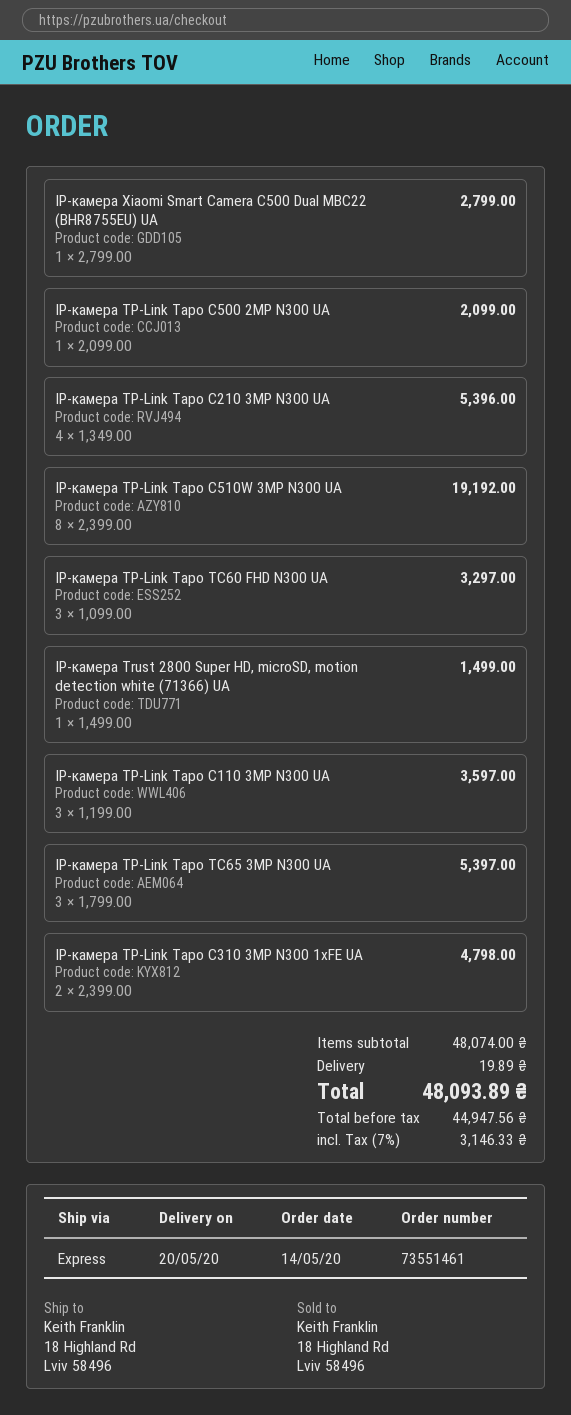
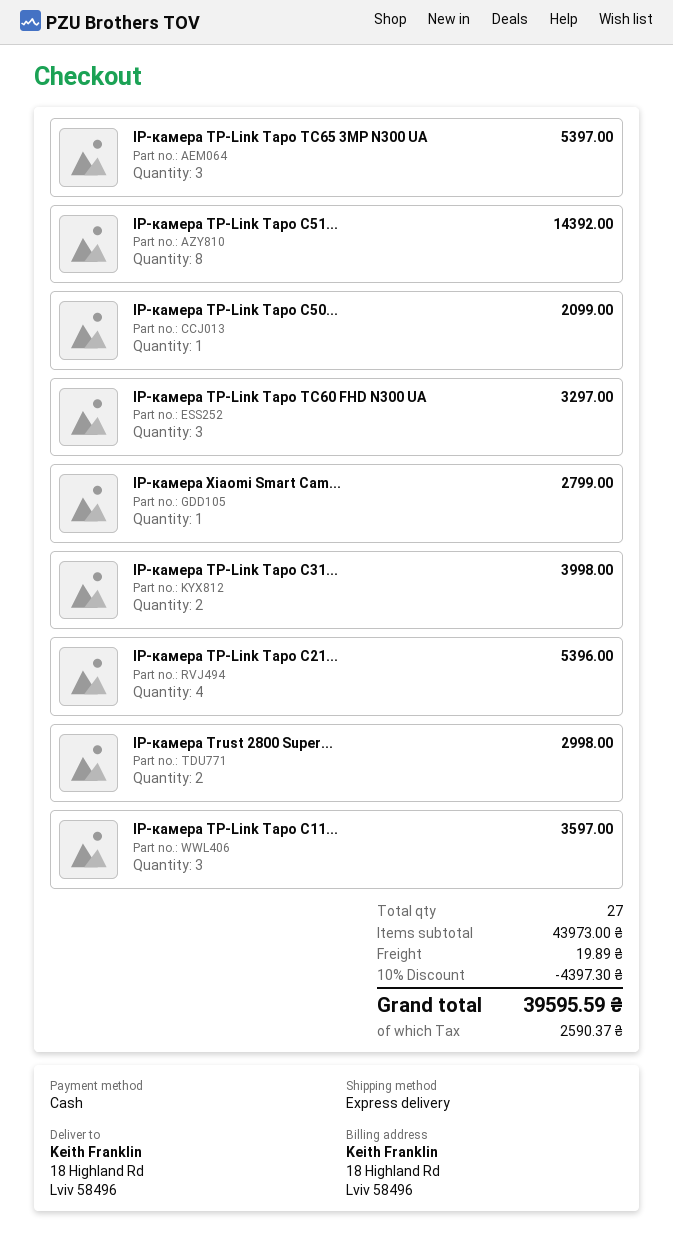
IP-камера TP-Link Tapo C510W 3MP N300 UA: 8 for 19192.00 -> 8 for 14392.00
IP-камера Trust 2800 Super HD, microSD, motion detection white (71366) UA: 1 for 1499.00 -> 2 for 2998.00
IP-камера TP-Link Tapo C310 3MP N300 1xFE UA: 2 for 4798.00 -> 2 for 3998.00
subtotal: 48074.00 -> 43973.00
discount: none -> 10% = 4397.30
tax: 3146.33 -> 2590.37
total: 48093.89 -> 39595.59

